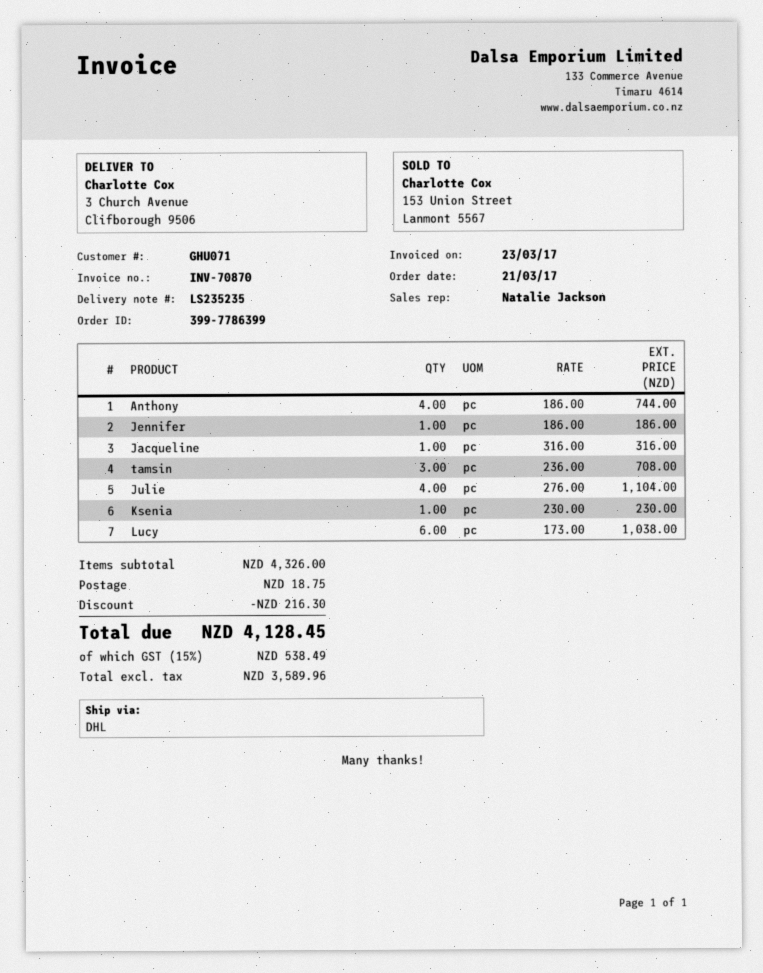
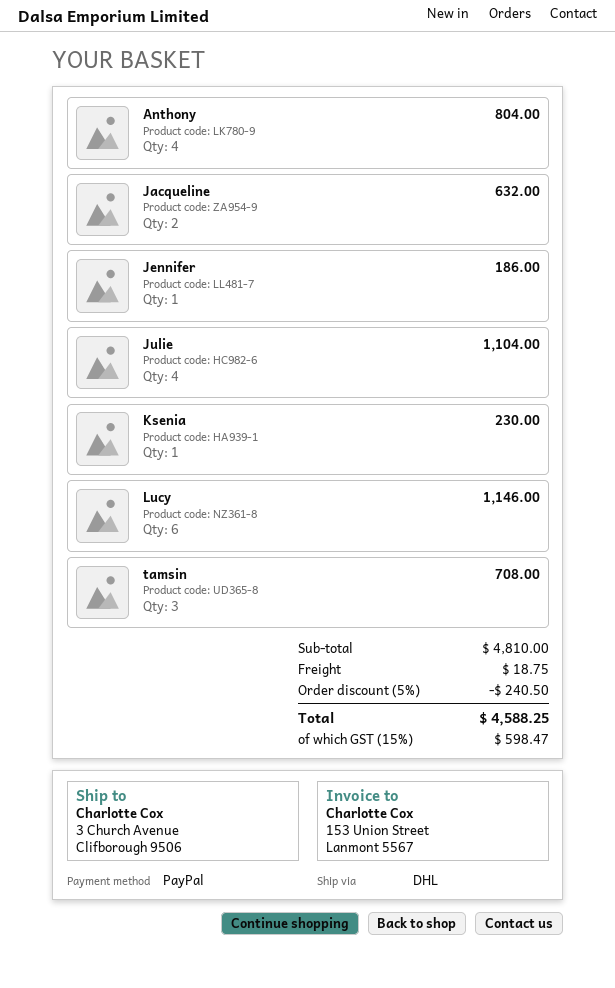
Anthony: 4 for 744.00 -> 4 for 804.00
Jacqueline: 1 for 316.00 -> 2 for 632.00
Lucy: 6 for 1038.00 -> 6 for 1146.00
subtotal: 4326.00 -> 4810.00
discount: 216.30 -> 240.50
tax: 15% = 538.49 -> 15% = 598.47
total: 4128.45 -> 4588.25

